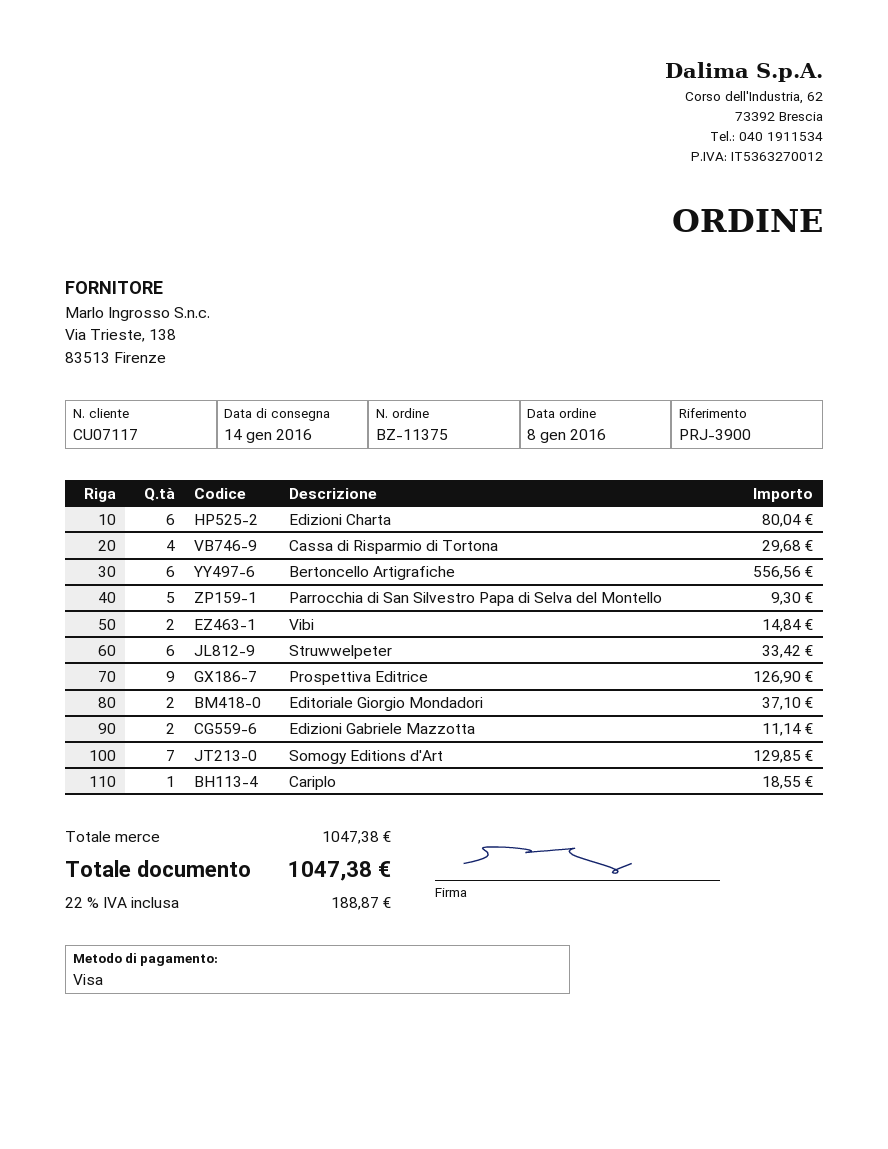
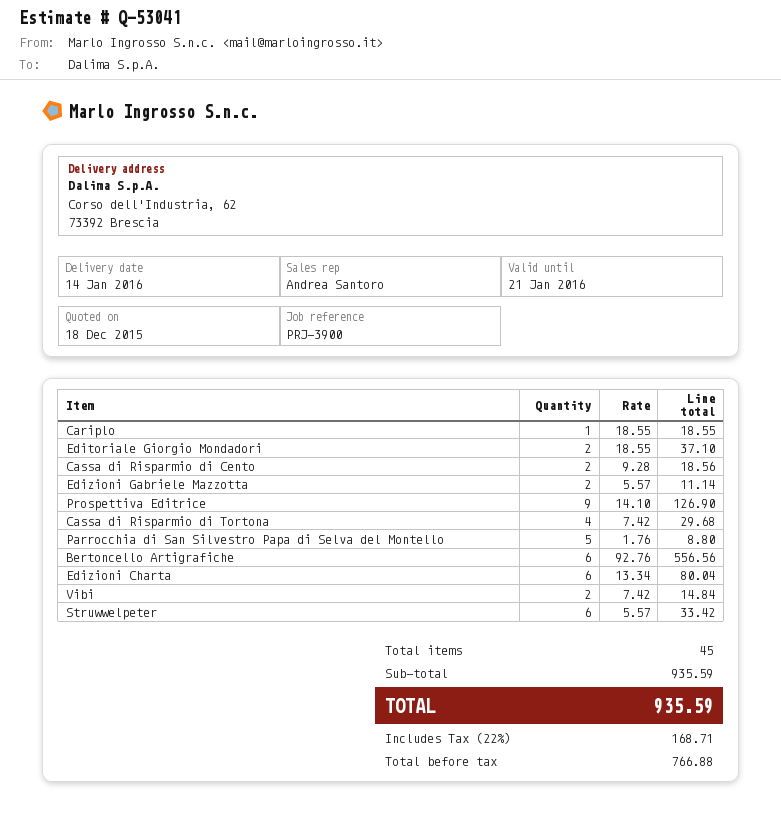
Parrocchia di San Silvestro Papa di Selva del Montello: 5 for 9.30 -> 5 for 8.80
Somogy Editions d'Art: 7 for 129.85 -> none
Cassa di Risparmio di Cento: none -> 2 for 18.56
subtotal: 1047.38 -> 935.59
tax: 22% = 188.87 -> 22% = 168.71
total: 1047.38 -> 935.59

